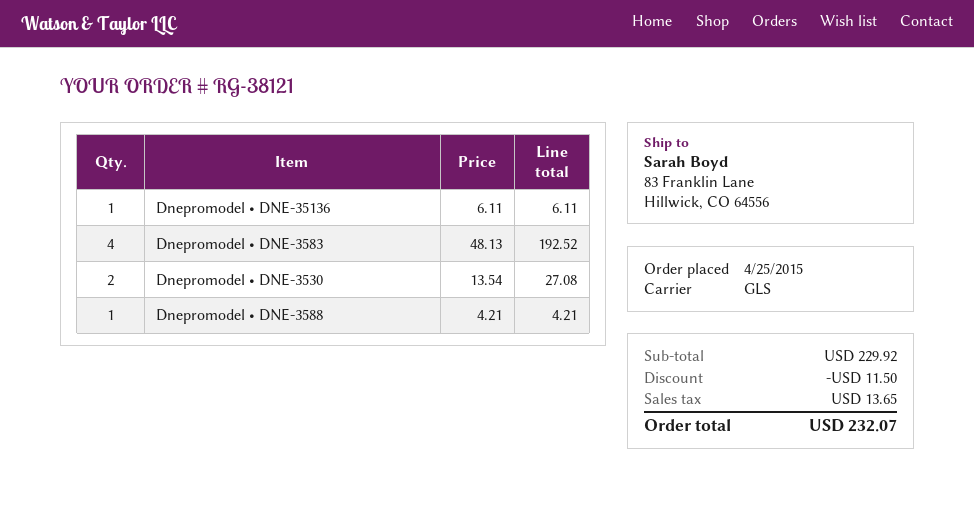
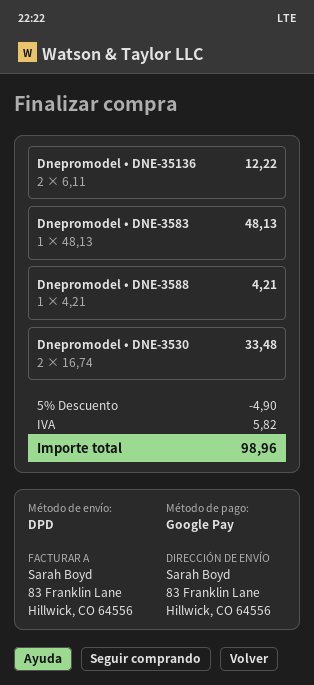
shipping method: GLS -> DPD
Dnepromodel • DNE-35136: 1 x 6.11 = 6.11 -> 2 x 6.11 = 12.22
Dnepromodel • DNE-3583: 4 x 48.13 = 192.52 -> 1 x 48.13 = 48.13
Dnepromodel • DNE-3530: 2 x 13.54 = 27.08 -> 2 x 16.74 = 33.48
discount: 11.50 -> 4.90
tax: 13.65 -> 5.82
total: 232.07 -> 98.96

